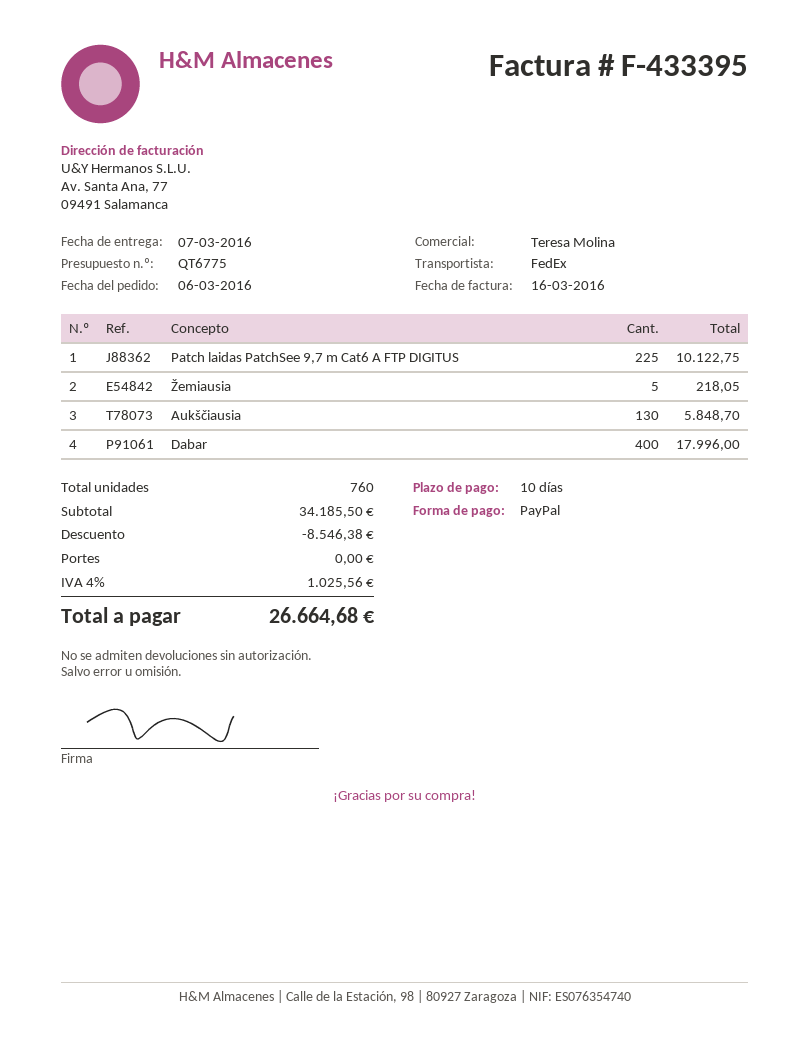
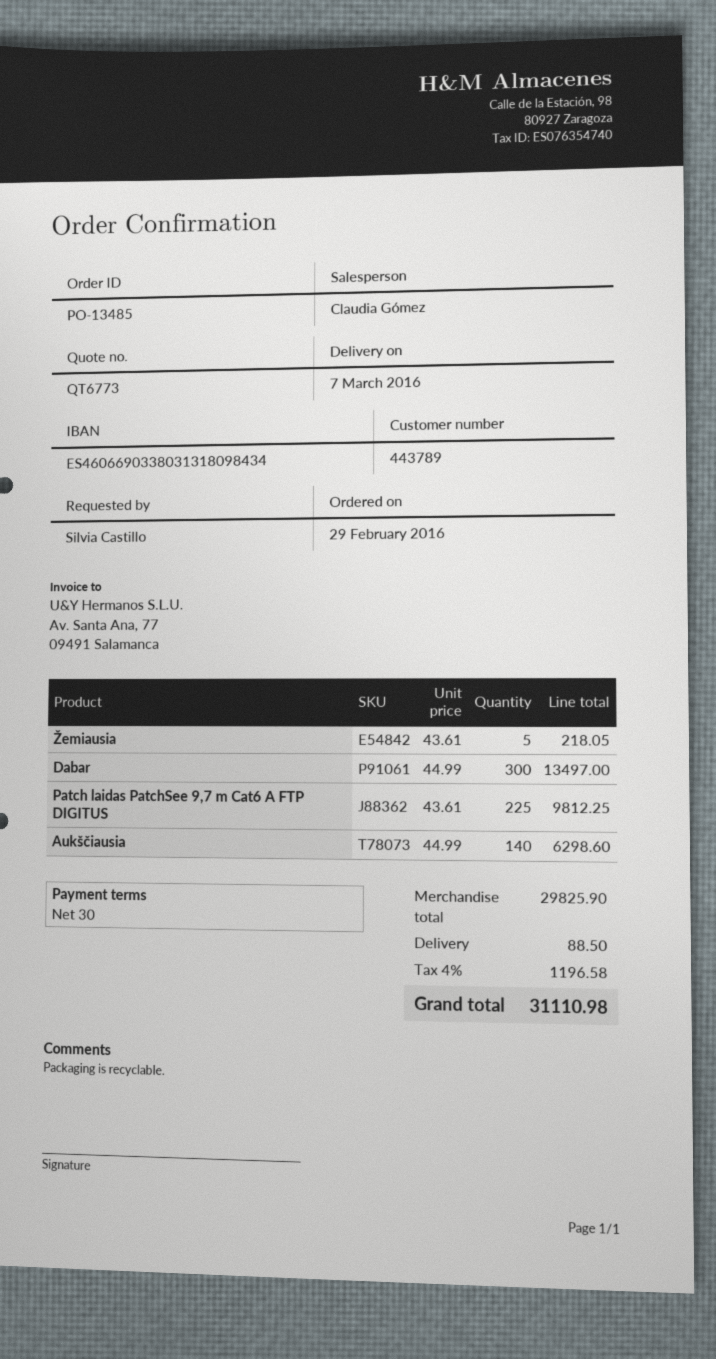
quote number: QT6775 -> QT6773
order date: 2016-03-06 -> 2016-02-29
payment terms: 10 days -> 30 days
sales rep: Teresa Molina -> Claudia Gómez
Patch laidas PatchSee 9,7 m Cat6 A FTP DIGITUS: 225 for 10122.75 -> 225 for 9812.25
Aukščiausia: 130 for 5848.70 -> 140 for 6298.60
Dabar: 400 for 17996.00 -> 300 for 13497.00
subtotal: 34185.50 -> 29825.90
discount: 8546.38 -> none
shipping: 0.00 -> 88.50
tax: 4% = 1025.56 -> 4% = 1196.58
total: 26664.68 -> 31110.98

